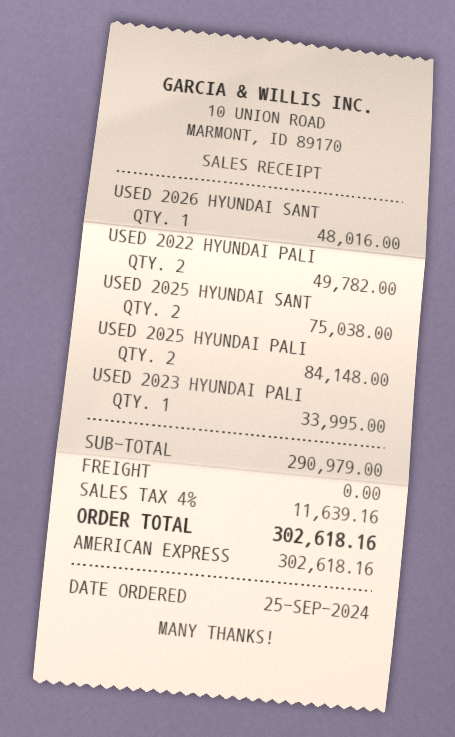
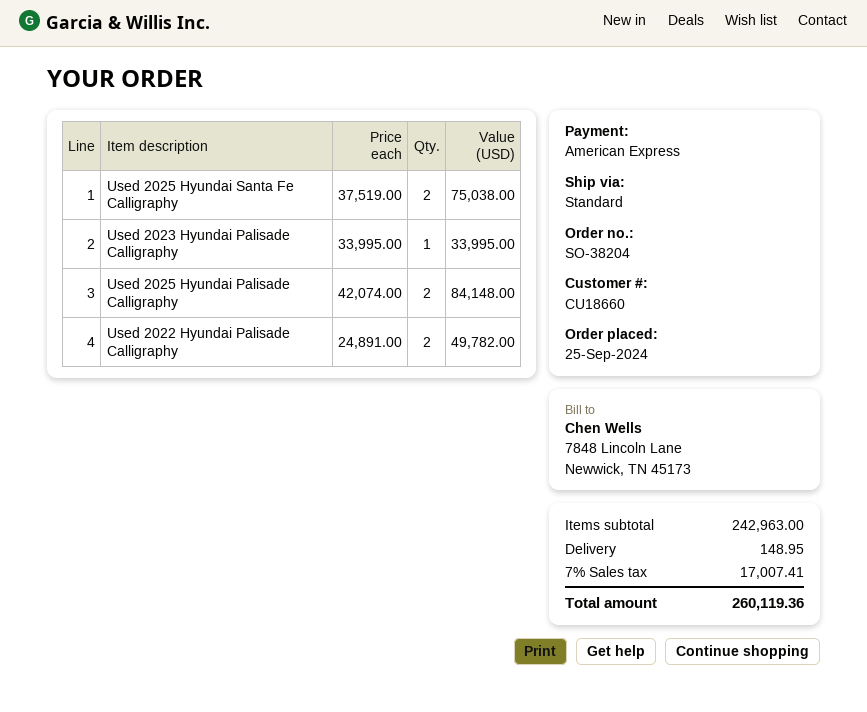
USED 2026 HYUNDAI SANT: 1 for 48016.00 -> none
subtotal: 290979.00 -> 242963.00
shipping: 0.00 -> 148.95
tax: 4% = 11639.16 -> 7% = 17007.41
total: 302618.16 -> 260119.36

